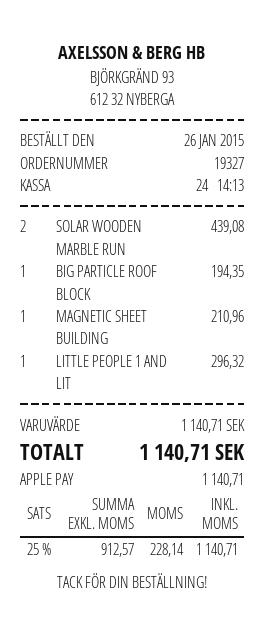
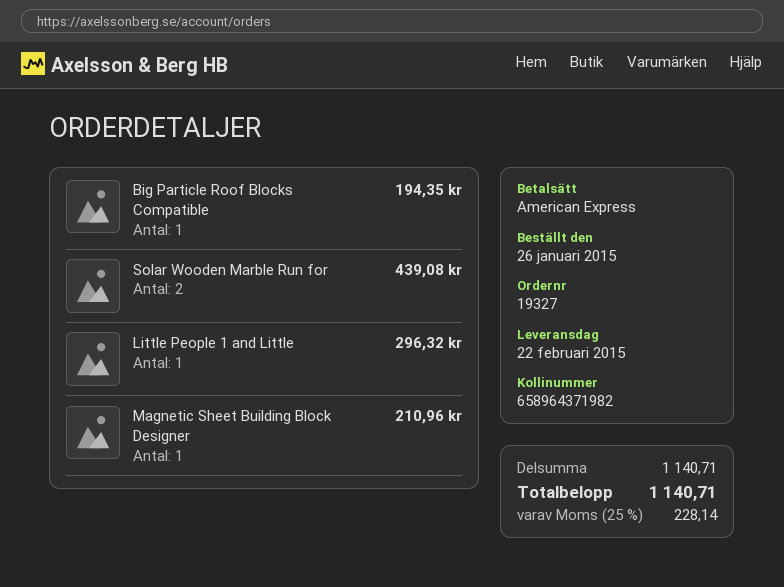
payment method: Apple Pay -> American Express

